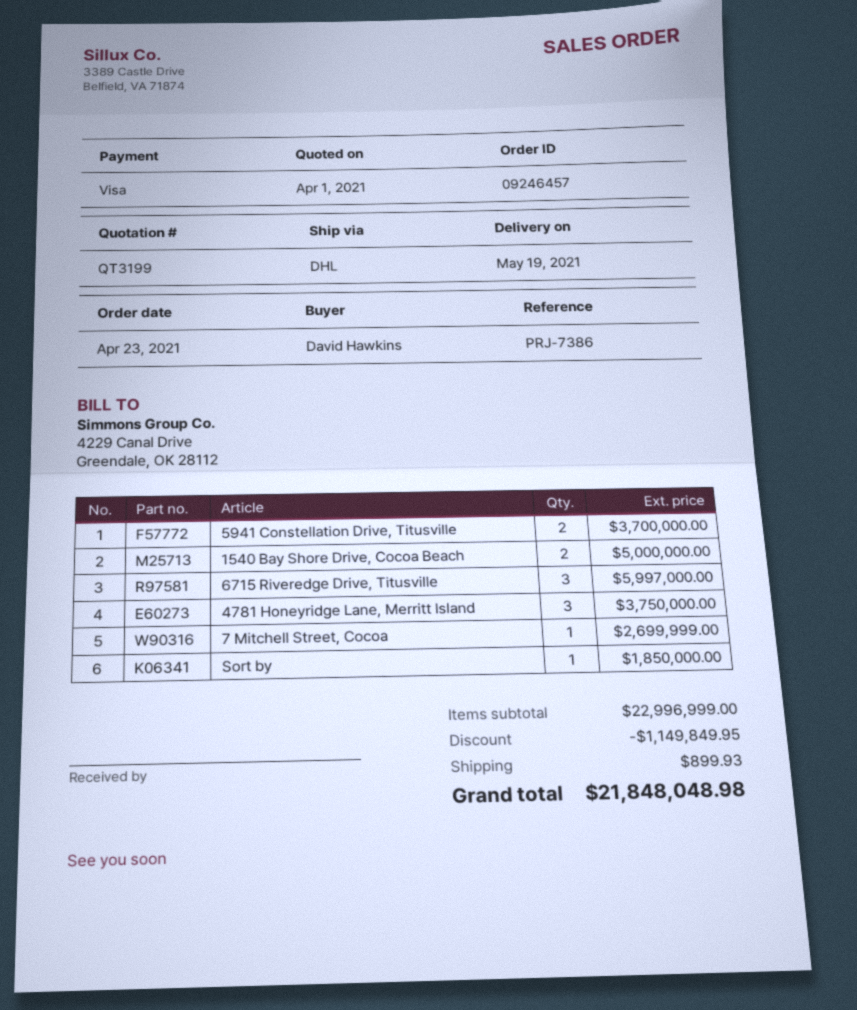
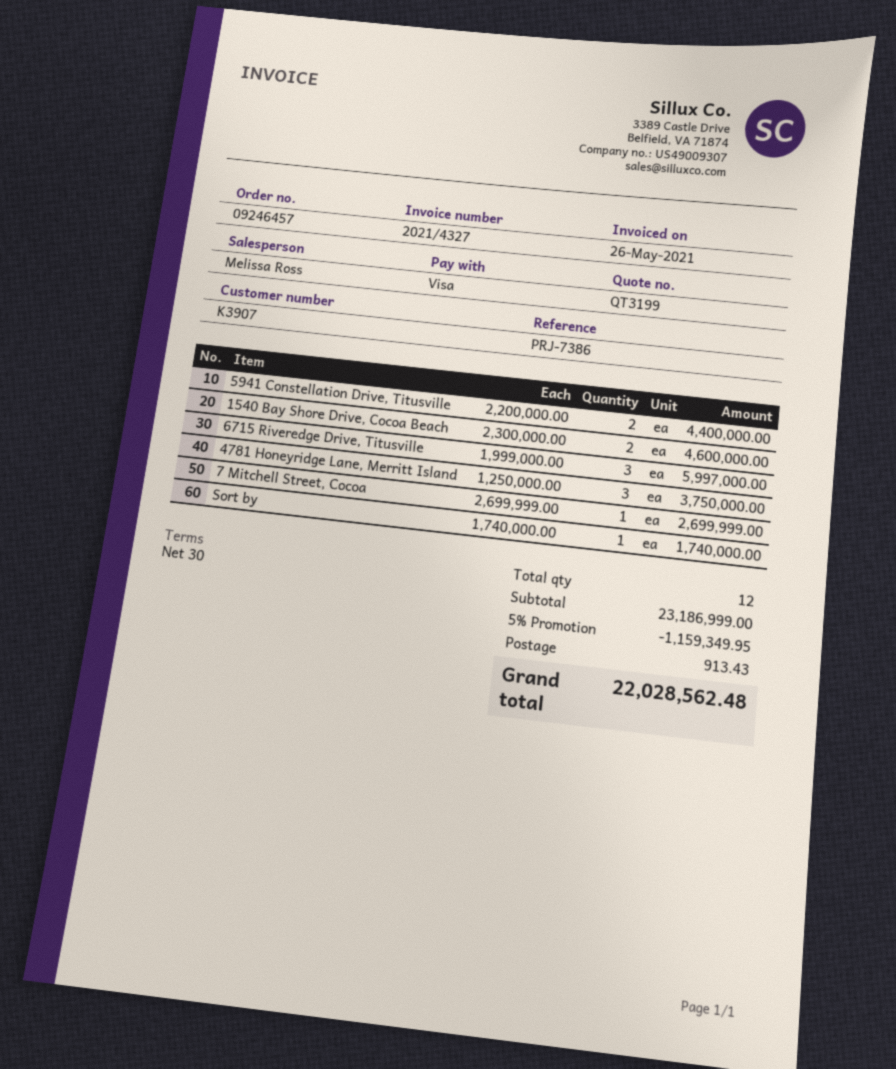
5941 Constellation Drive, Titusville: 2 for 3700000.00 -> 2 for 4400000.00
1540 Bay Shore Drive, Cocoa Beach: 2 for 5000000.00 -> 2 for 4600000.00
Sort by: 1 for 1850000.00 -> 1 for 1740000.00
subtotal: 22996999.00 -> 23186999.00
discount: 1149849.95 -> 1159349.95
shipping: 899.93 -> 913.43
total: 21848048.98 -> 22028562.48

